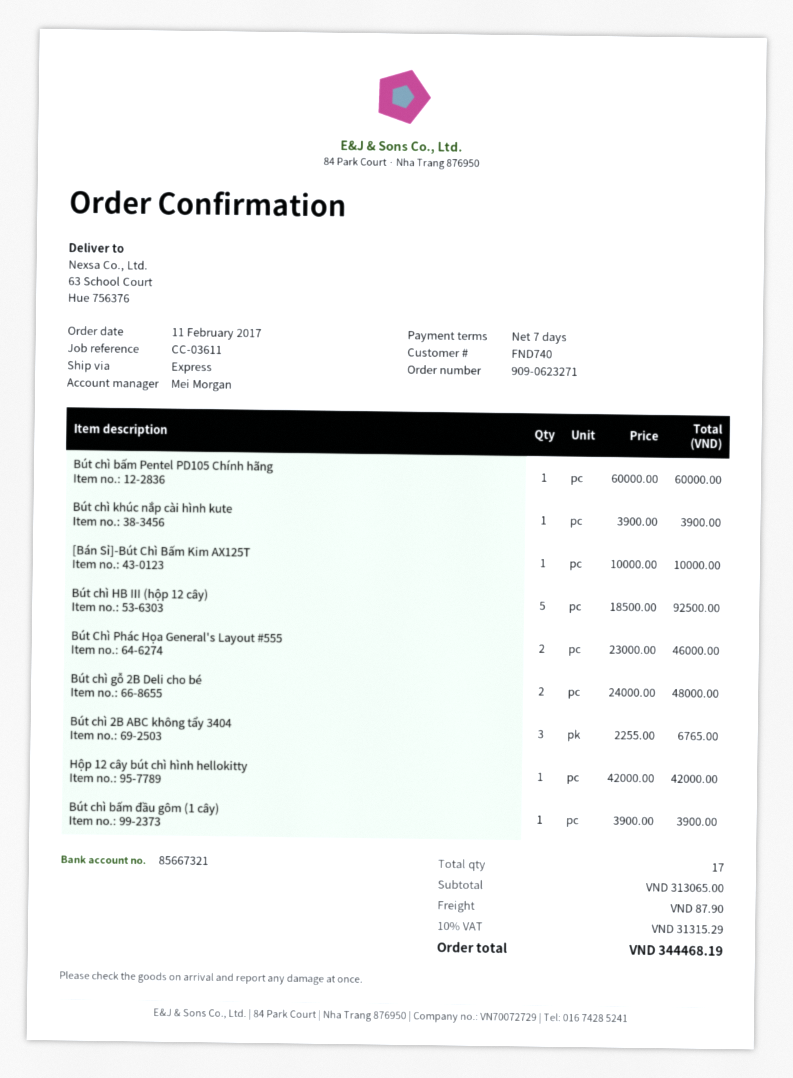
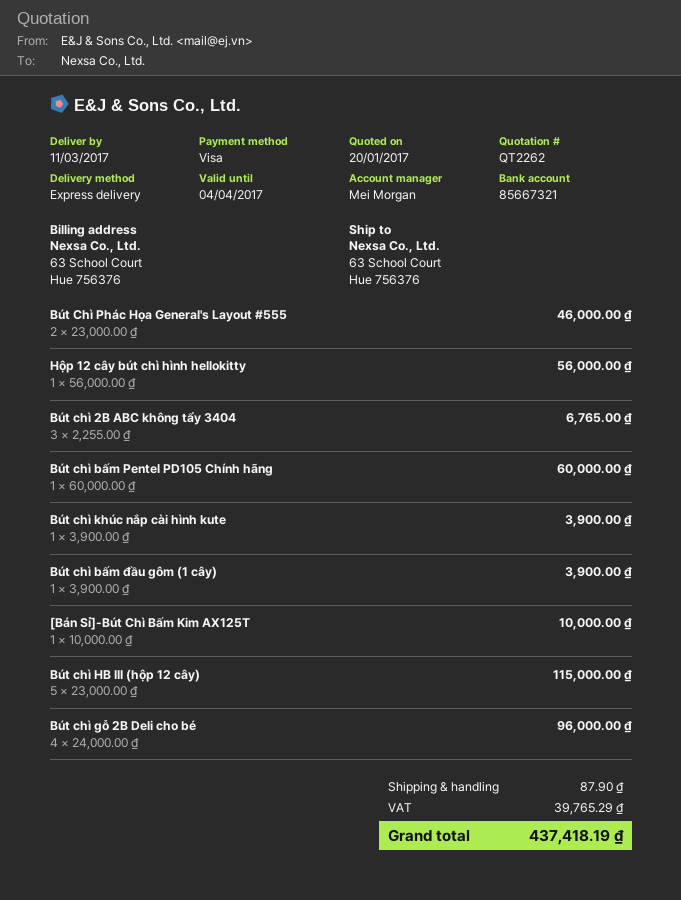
Bút chì HB III (hộp 12 cây): 5 x 18500.00 = 92500.00 -> 5 x 23000.00 = 115000.00
Bút chì gỗ 2B Deli cho bé: 2 x 24000.00 = 48000.00 -> 4 x 24000.00 = 96000.00
Hộp 12 cây bút chì hình hellokitty: 1 x 42000.00 = 42000.00 -> 1 x 56000.00 = 56000.00
tax: 31315.29 -> 39765.29
total: 344468.19 -> 437418.19

